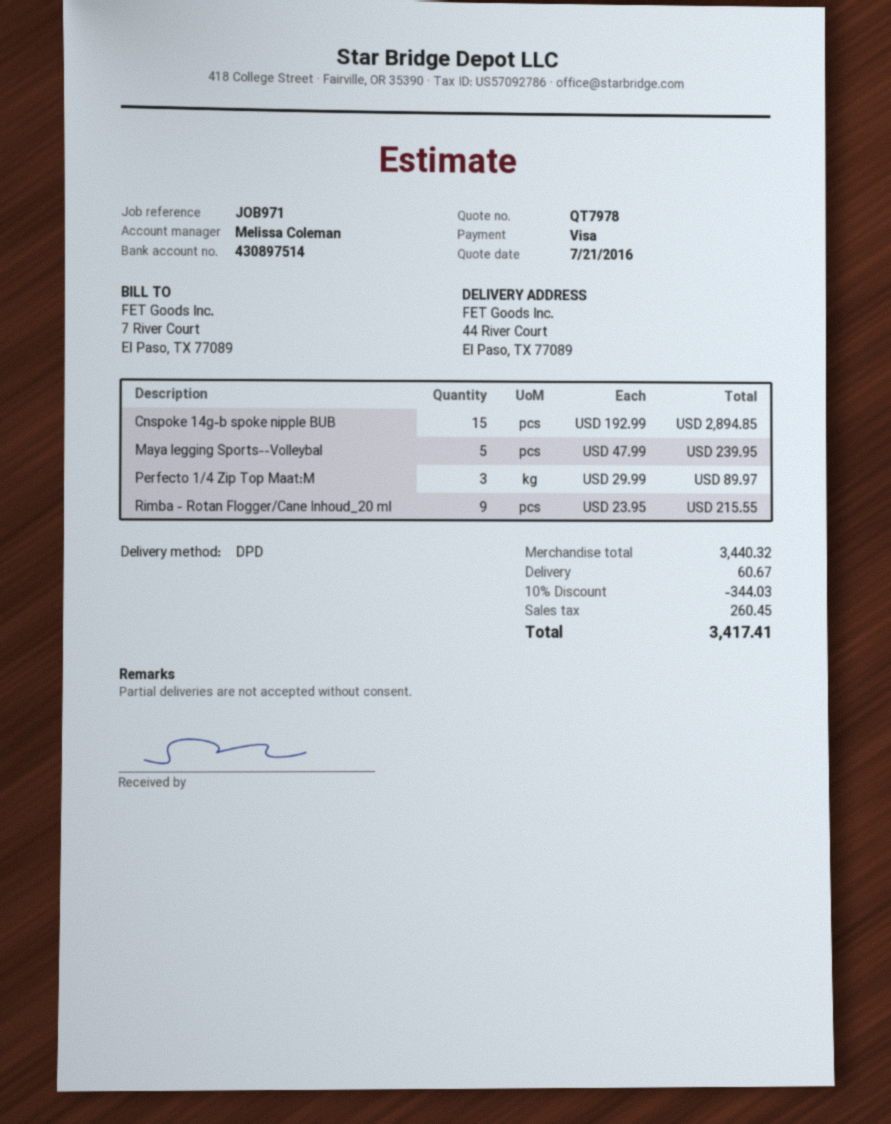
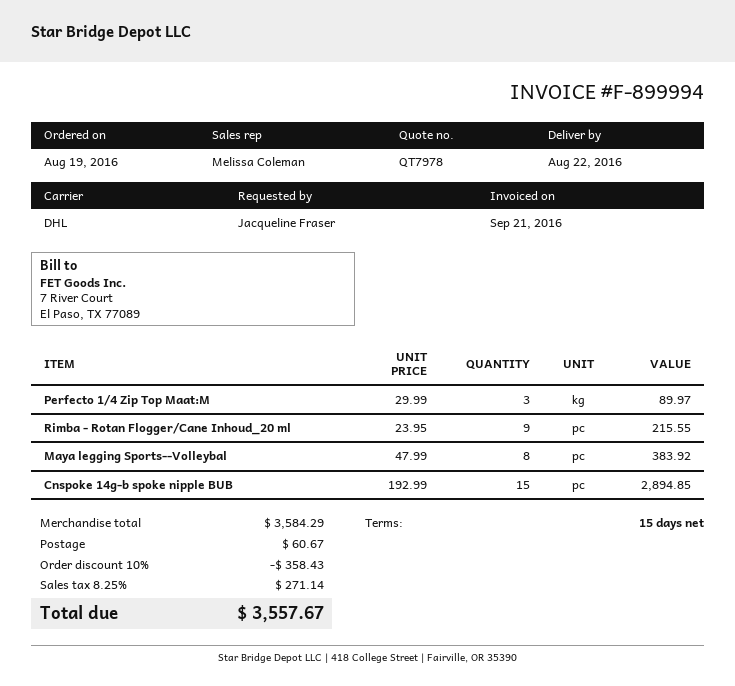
shipping method: DPD -> DHL
Maya legging Sports--Volleybal: 5 x 47.99 = 239.95 -> 8 x 47.99 = 383.92
subtotal: 3440.32 -> 3584.29
discount: 10% = 344.03 -> 10% = 358.43
tax: 260.45 -> 271.14
total: 3417.41 -> 3557.67

